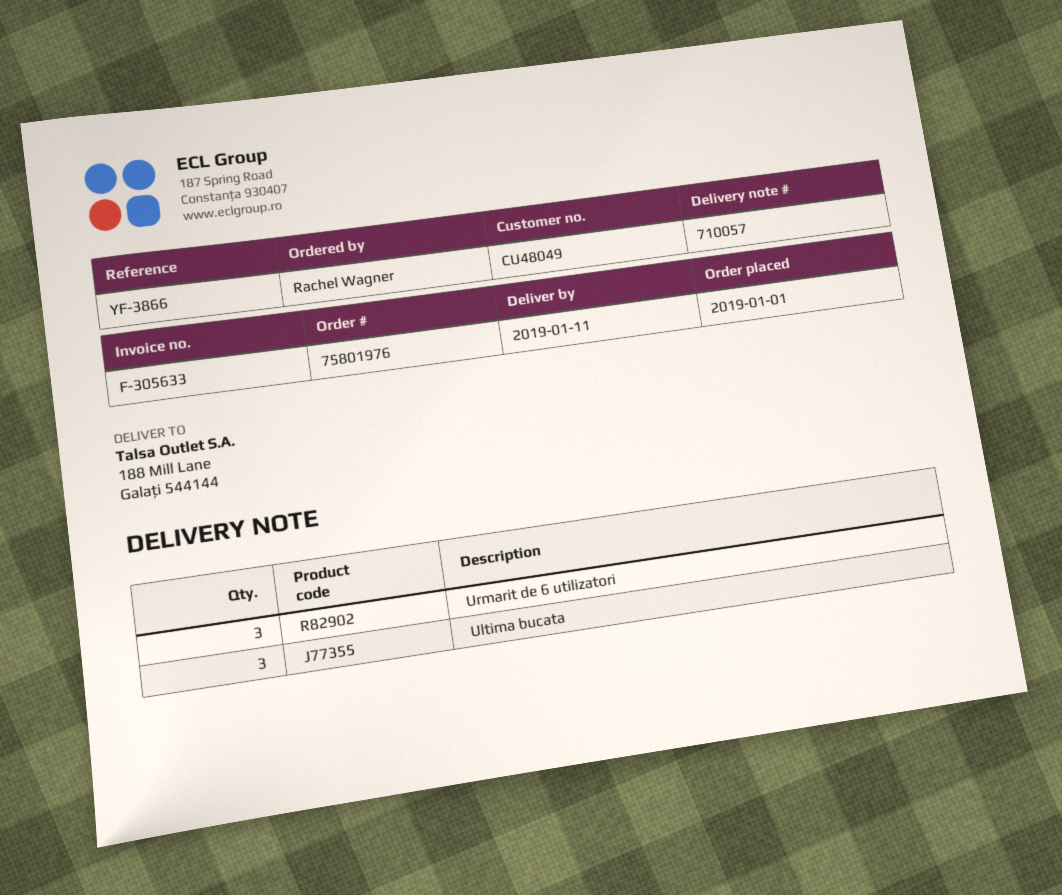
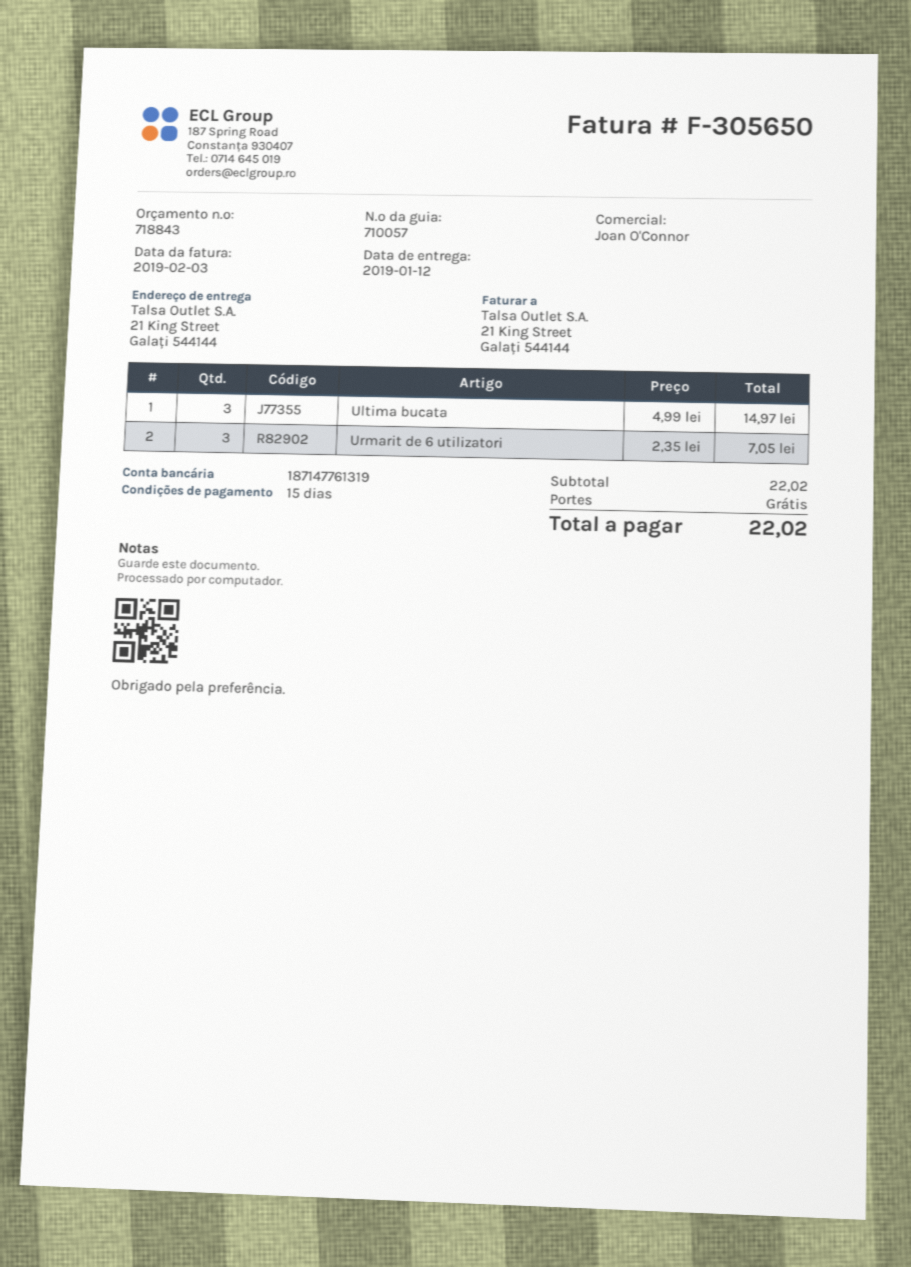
delivery date: 2019-01-11 -> 2019-01-12
invoice number: F-305633 -> F-305650
ship to: 188 Mill Lane, Galați 544144 -> 21 King Street, Galați 544144

